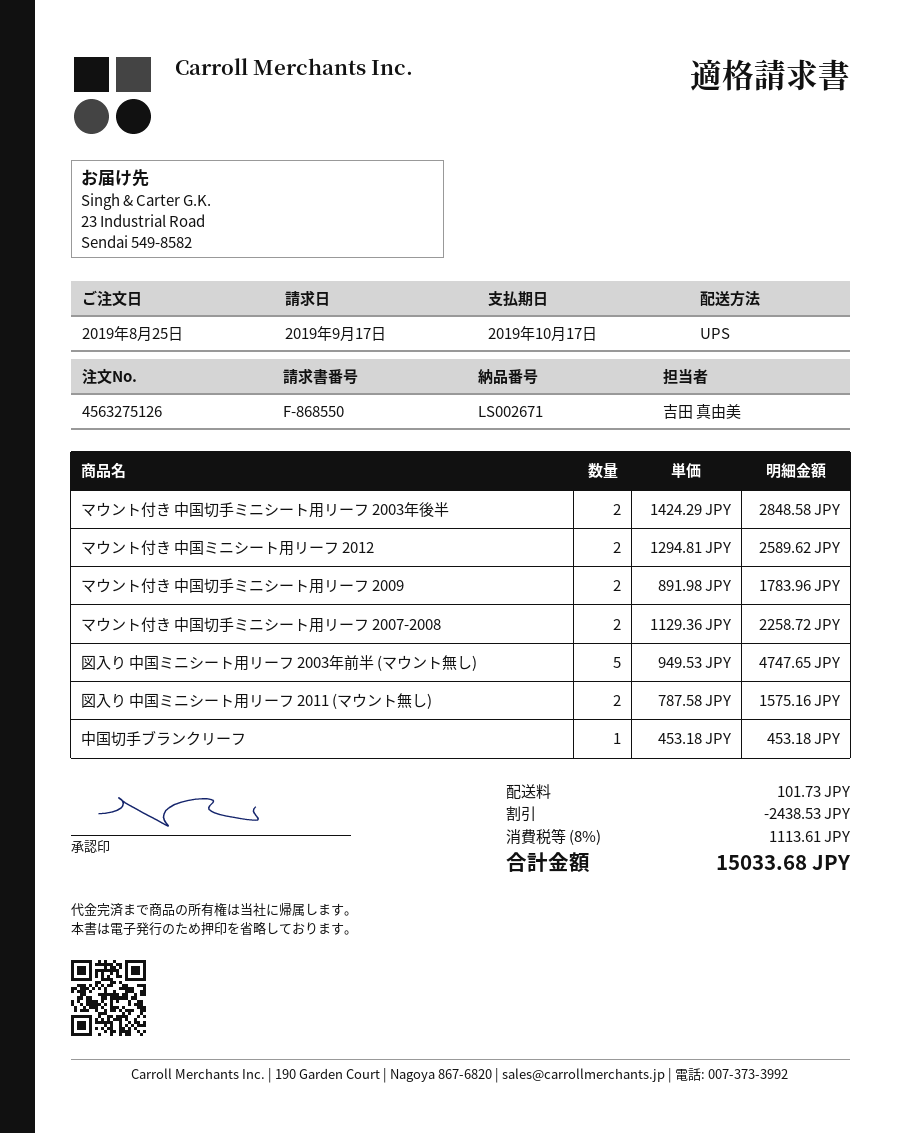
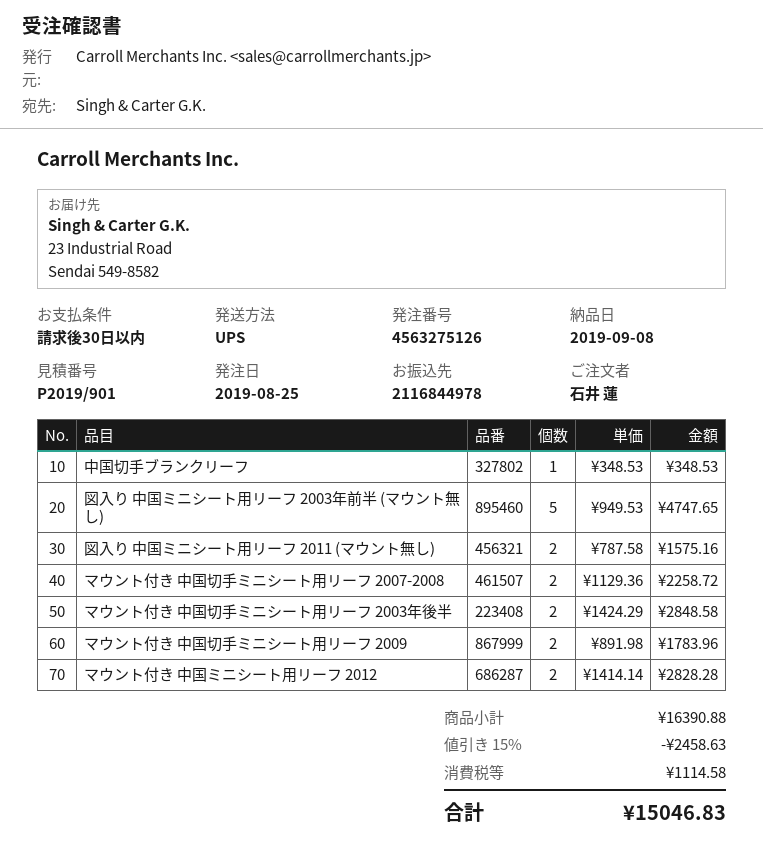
マウント付き 中国ミニシート用リーフ 2012: 2 x 1294.81 = 2589.62 -> 2 x 1414.14 = 2828.28
中国切手ブランクリーフ: 1 x 453.18 = 453.18 -> 1 x 348.53 = 348.53
discount: 2438.53 -> 2458.63
shipping: 101.73 -> none
tax: 1113.61 -> 1114.58
total: 15033.68 -> 15046.83

